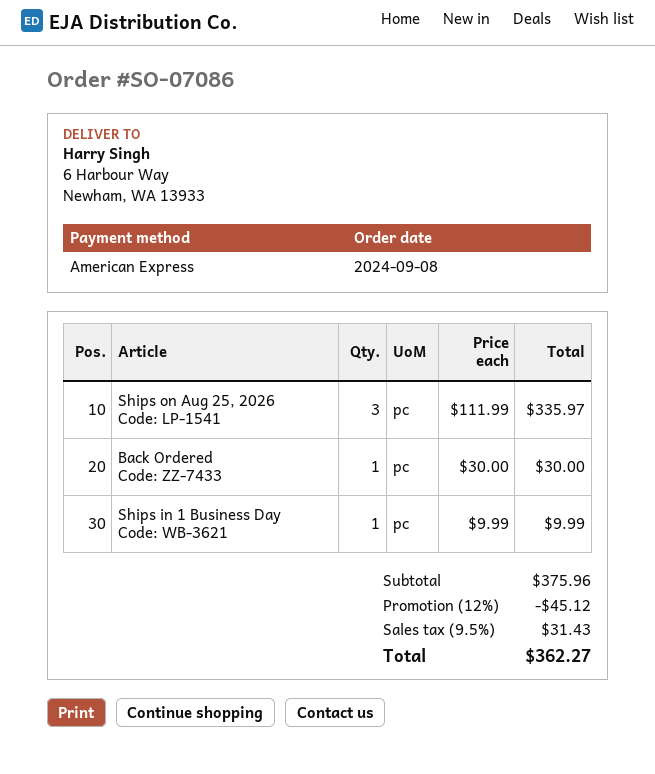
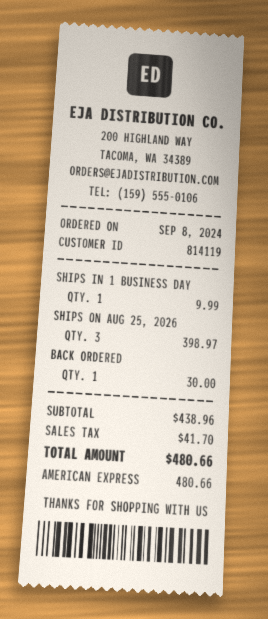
Ships on Aug 25, 2026: 3 for 335.97 -> 3 for 398.97
subtotal: 375.96 -> 438.96
discount: 12% = 45.12 -> none
tax: 31.43 -> 41.70
total: 362.27 -> 480.66

